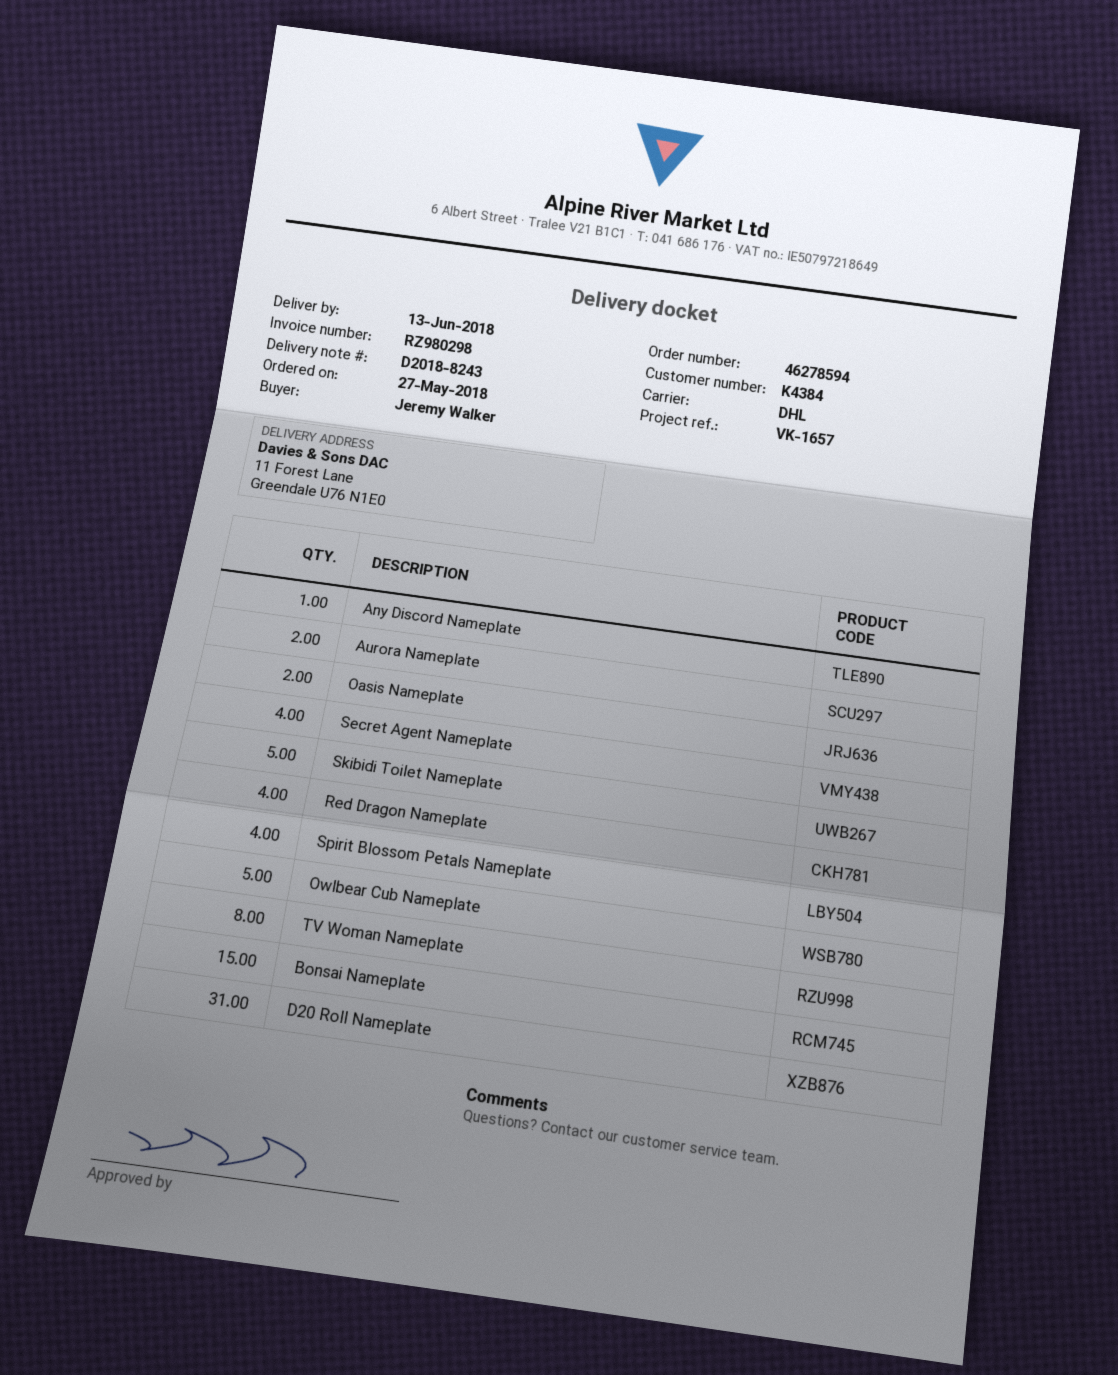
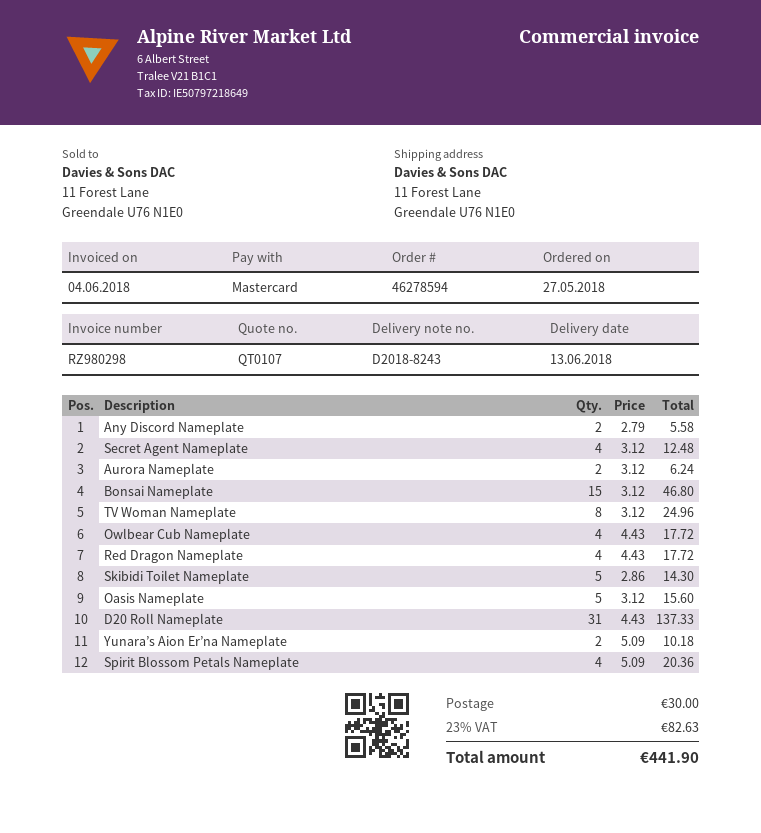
Any Discord Nameplate: 1 -> 2
Oasis Nameplate: 2 -> 5
Owlbear Cub Nameplate: 5 -> 4
Yunara’s Aion Er’na Nameplate: none -> 2

